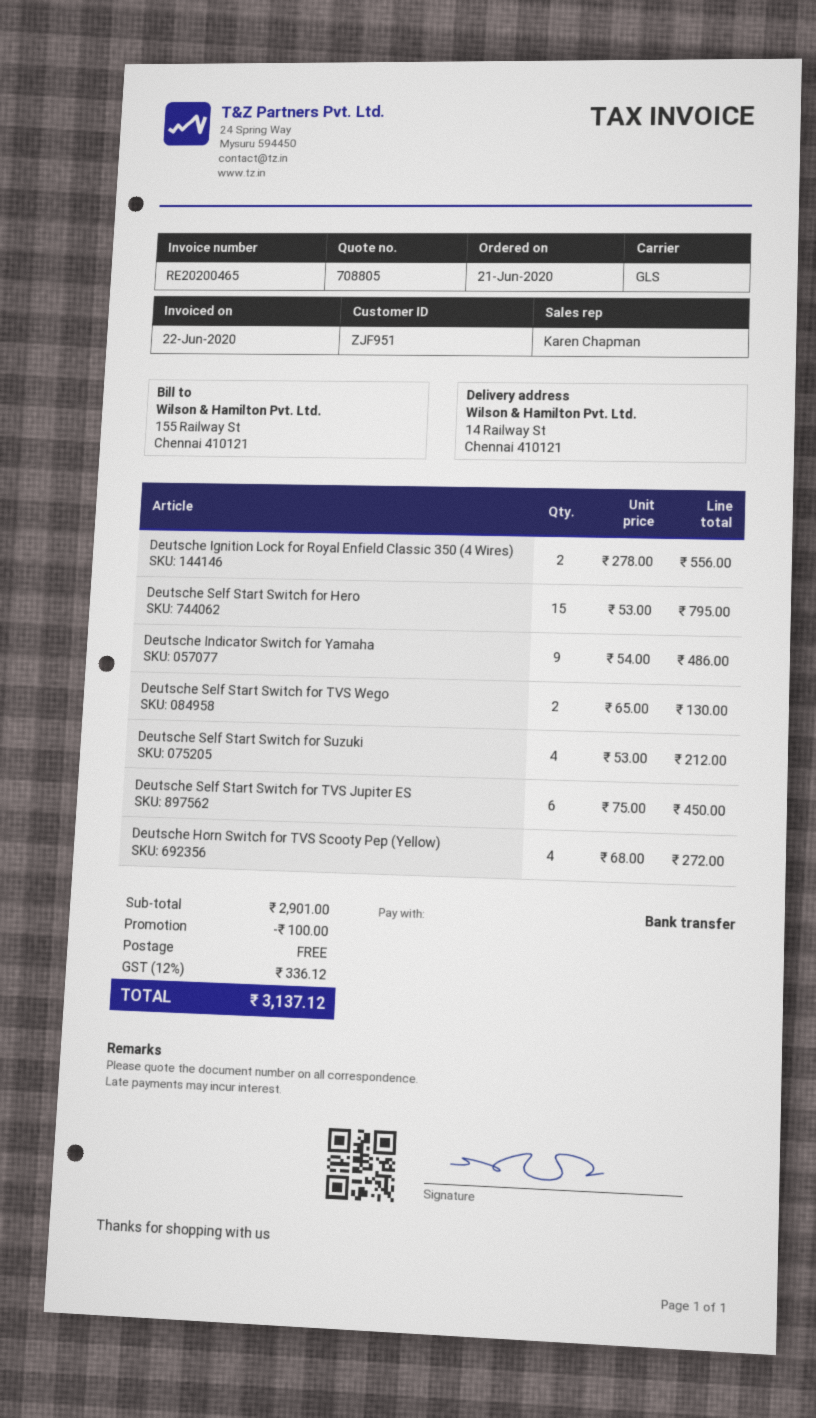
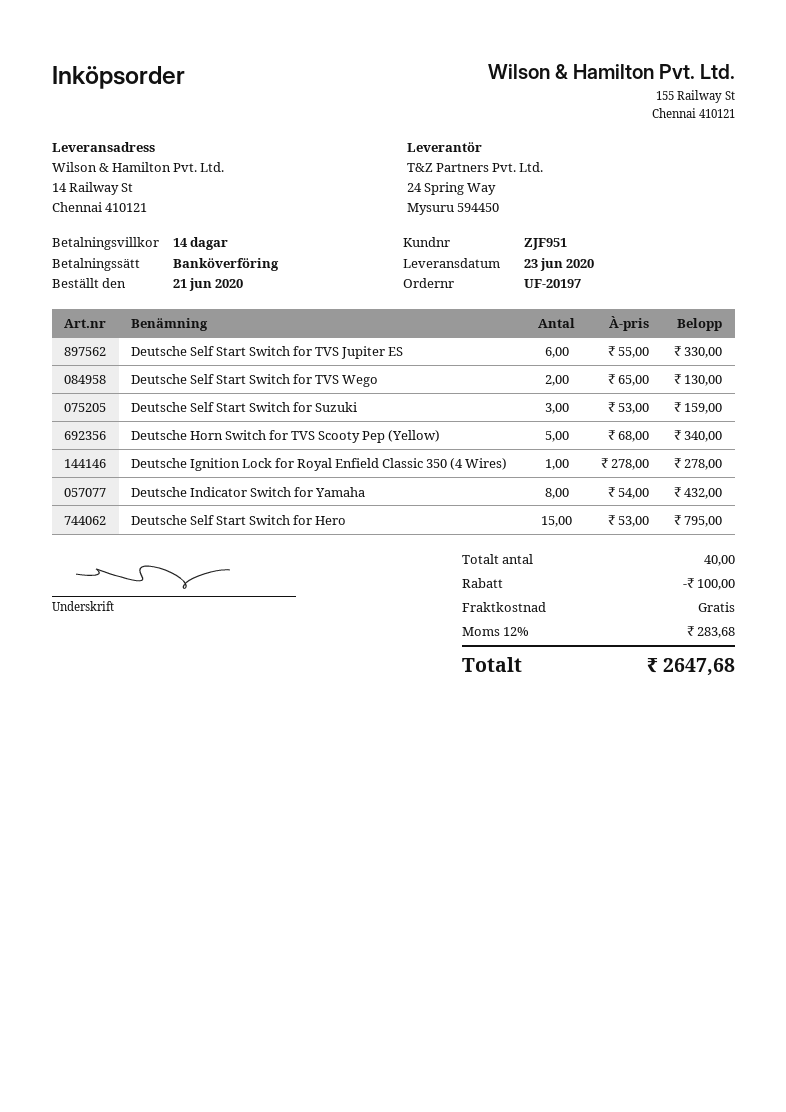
Deutsche Ignition Lock for Royal Enfield Classic 350 (4 Wires): 2 x 278.00 = 556.00 -> 1 x 278.00 = 278.00
Deutsche Indicator Switch for Yamaha: 9 x 54.00 = 486.00 -> 8 x 54.00 = 432.00
Deutsche Self Start Switch for Suzuki: 4 x 53.00 = 212.00 -> 3 x 53.00 = 159.00
Deutsche Self Start Switch for TVS Jupiter ES: 6 x 75.00 = 450.00 -> 6 x 55.00 = 330.00
Deutsche Horn Switch for TVS Scooty Pep (Yellow): 4 x 68.00 = 272.00 -> 5 x 68.00 = 340.00
tax: 12% = 336.12 -> 12% = 283.68
total: 3137.12 -> 2647.68

